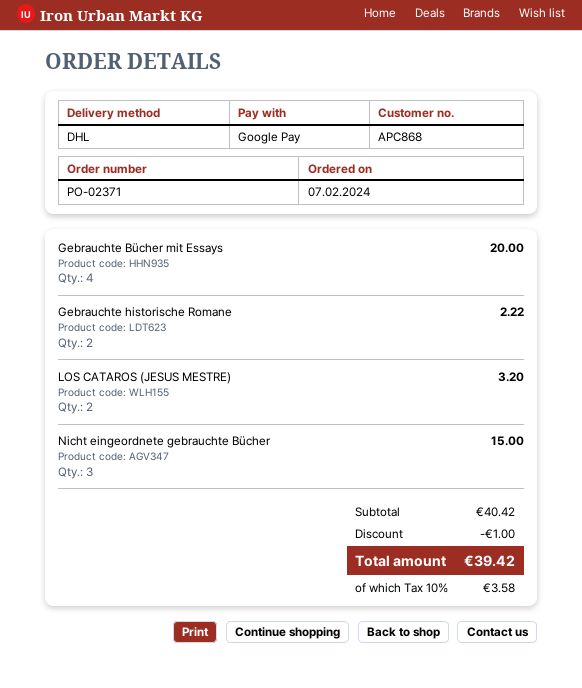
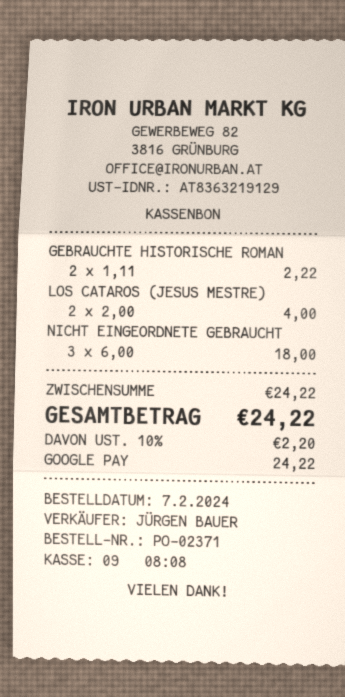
Gebrauchte Bücher mit Essays: 4 for 20.00 -> none
LOS CATAROS (JESUS MESTRE): 2 for 3.20 -> 2 for 4.00
Nicht eingeordnete gebrauchte Bücher: 3 for 15.00 -> 3 for 18.00
subtotal: 40.42 -> 24.22
discount: 1.00 -> none
tax: 10% = 3.58 -> 10% = 2.20
total: 39.42 -> 24.22

